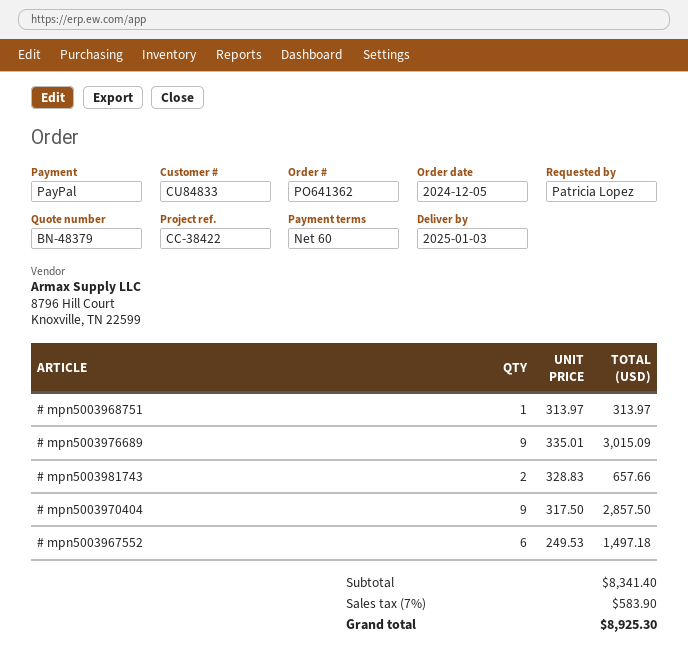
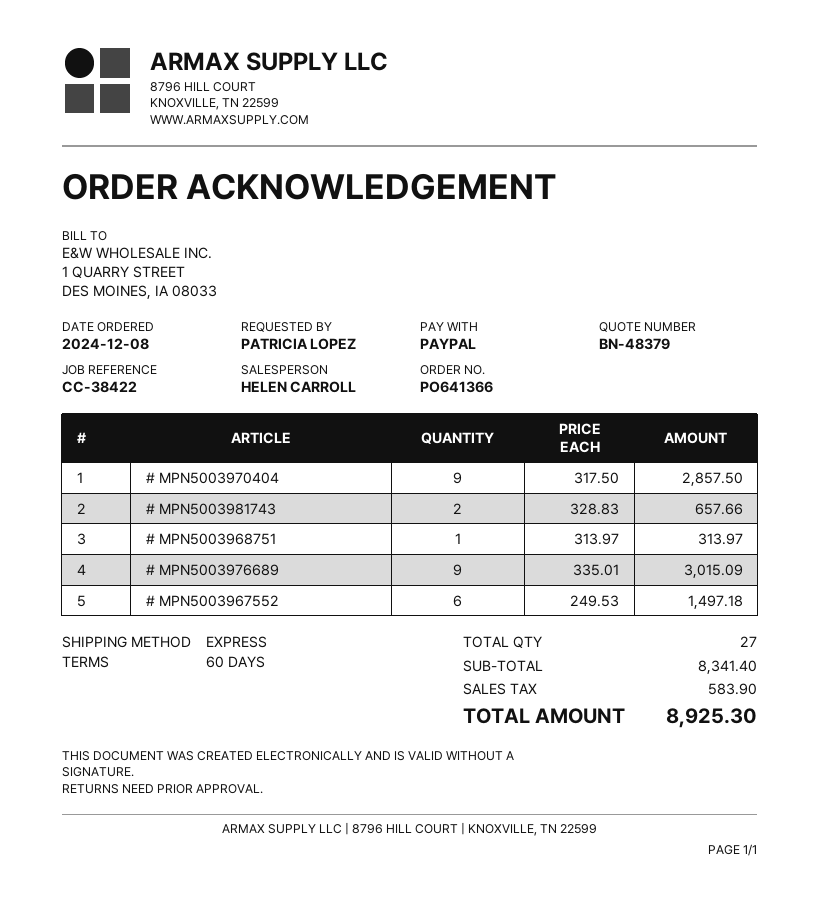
order number: PO641362 -> PO641366
order date: 2024-12-05 -> 2024-12-08

